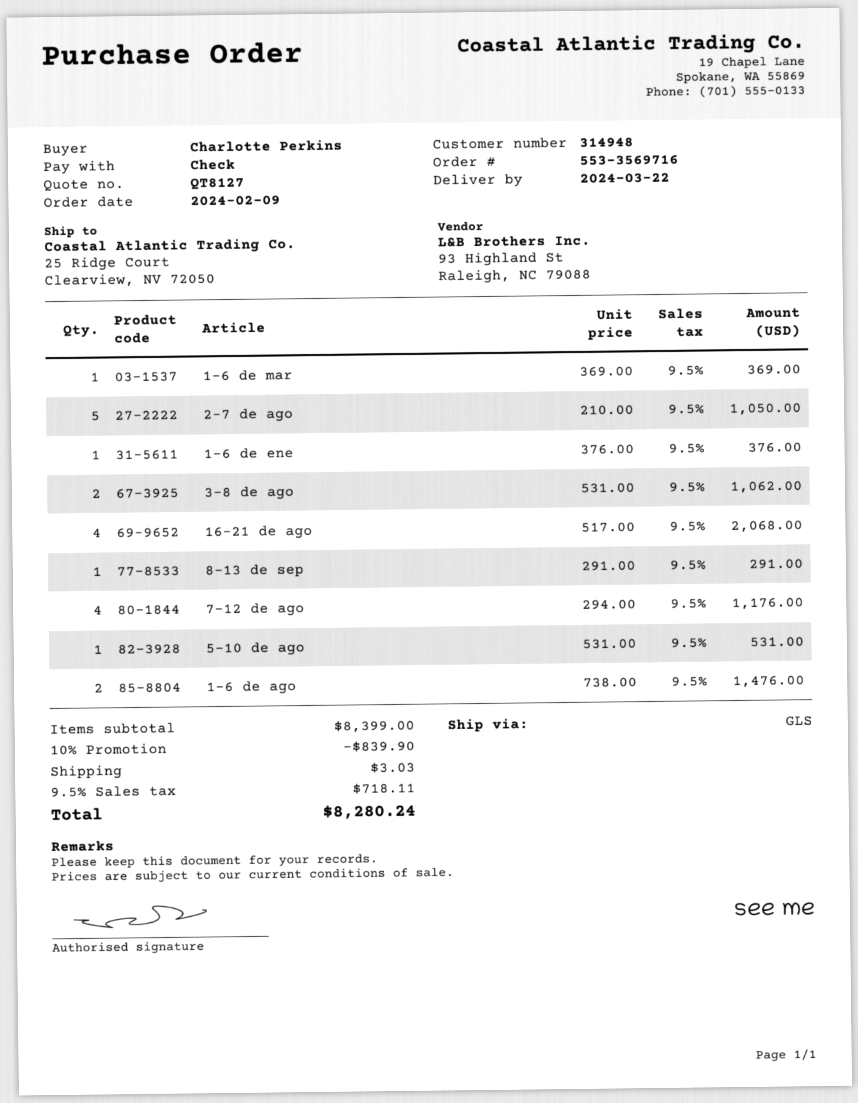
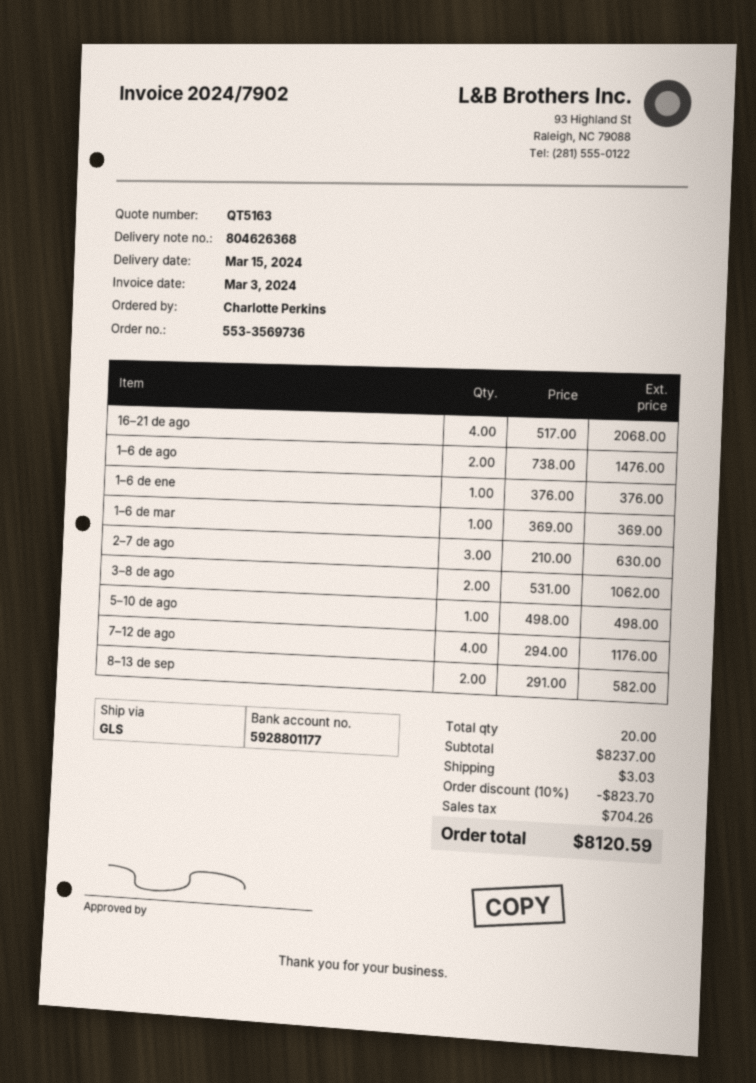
quote number: QT8127 -> QT5163
order number: 553-3569716 -> 553-3569736
delivery date: 2024-03-22 -> 2024-03-15
2–7 de ago: 5 x 210.00 = 1050.00 -> 3 x 210.00 = 630.00
8–13 de sep: 1 x 291.00 = 291.00 -> 2 x 291.00 = 582.00
5–10 de ago: 1 x 531.00 = 531.00 -> 1 x 498.00 = 498.00
subtotal: 8399.00 -> 8237.00
discount: 10% = 839.90 -> 10% = 823.70
tax: 718.11 -> 704.26
total: 8280.24 -> 8120.59

